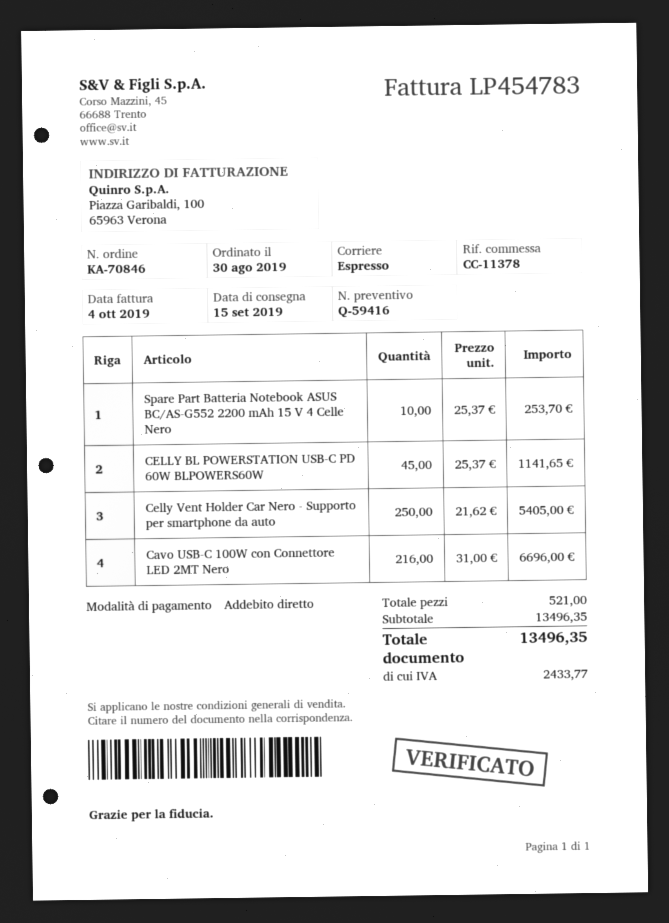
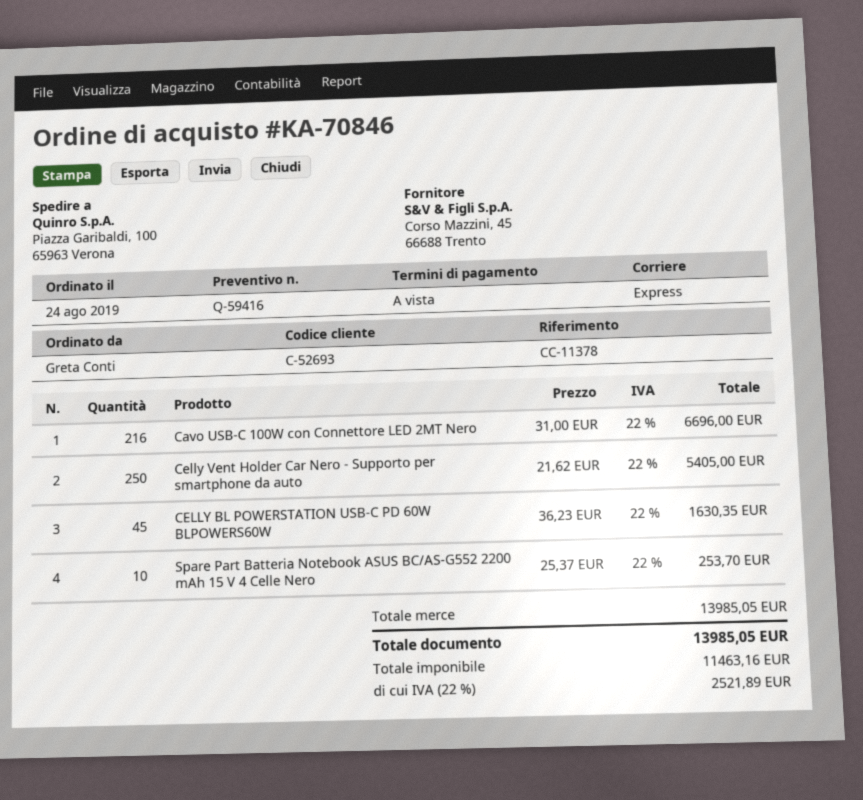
order date: 2019-08-30 -> 2019-08-24
CELLY BL POWERSTATION USB-C PD 60W BLPOWERS60W: 45 x 25.37 = 1141.65 -> 45 x 36.23 = 1630.35
subtotal: 13496.35 -> 13985.05
tax: 2433.77 -> 2521.89
total: 13496.35 -> 13985.05

